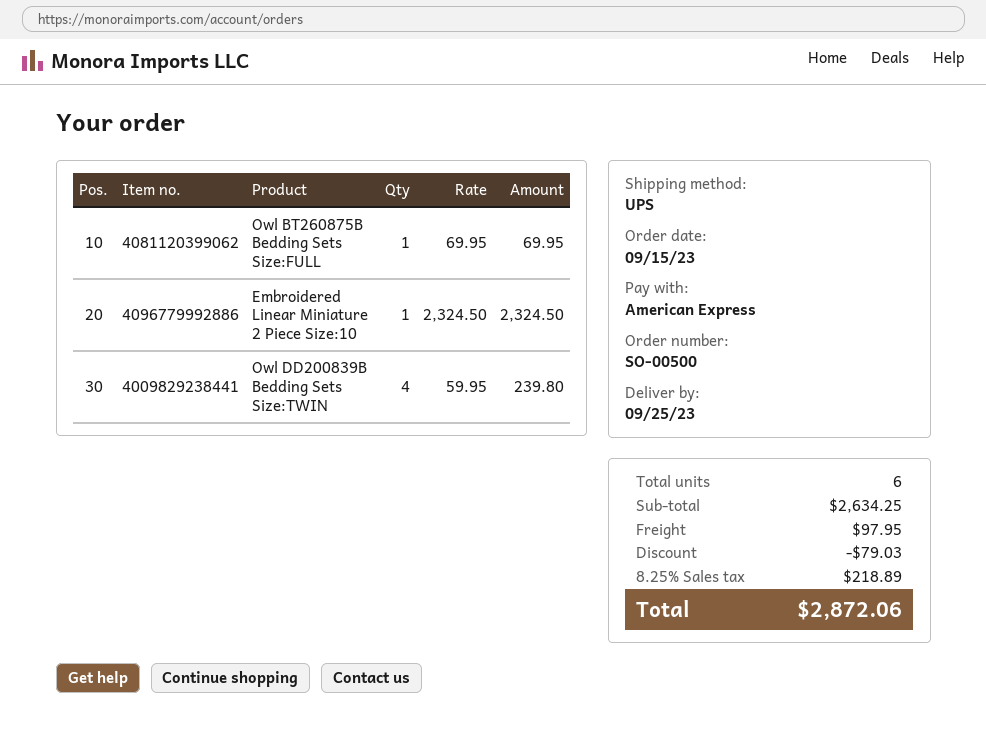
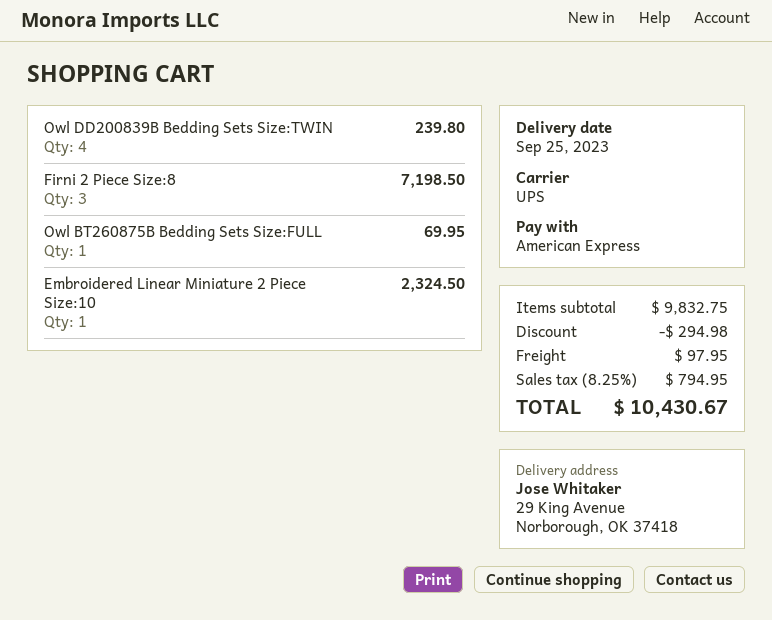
Firni 2 Piece Size:8: none -> 3 for 7198.50
subtotal: 2634.25 -> 9832.75
discount: 79.03 -> 294.98
tax: 8.25% = 218.89 -> 8.25% = 794.95
total: 2872.06 -> 10430.67

